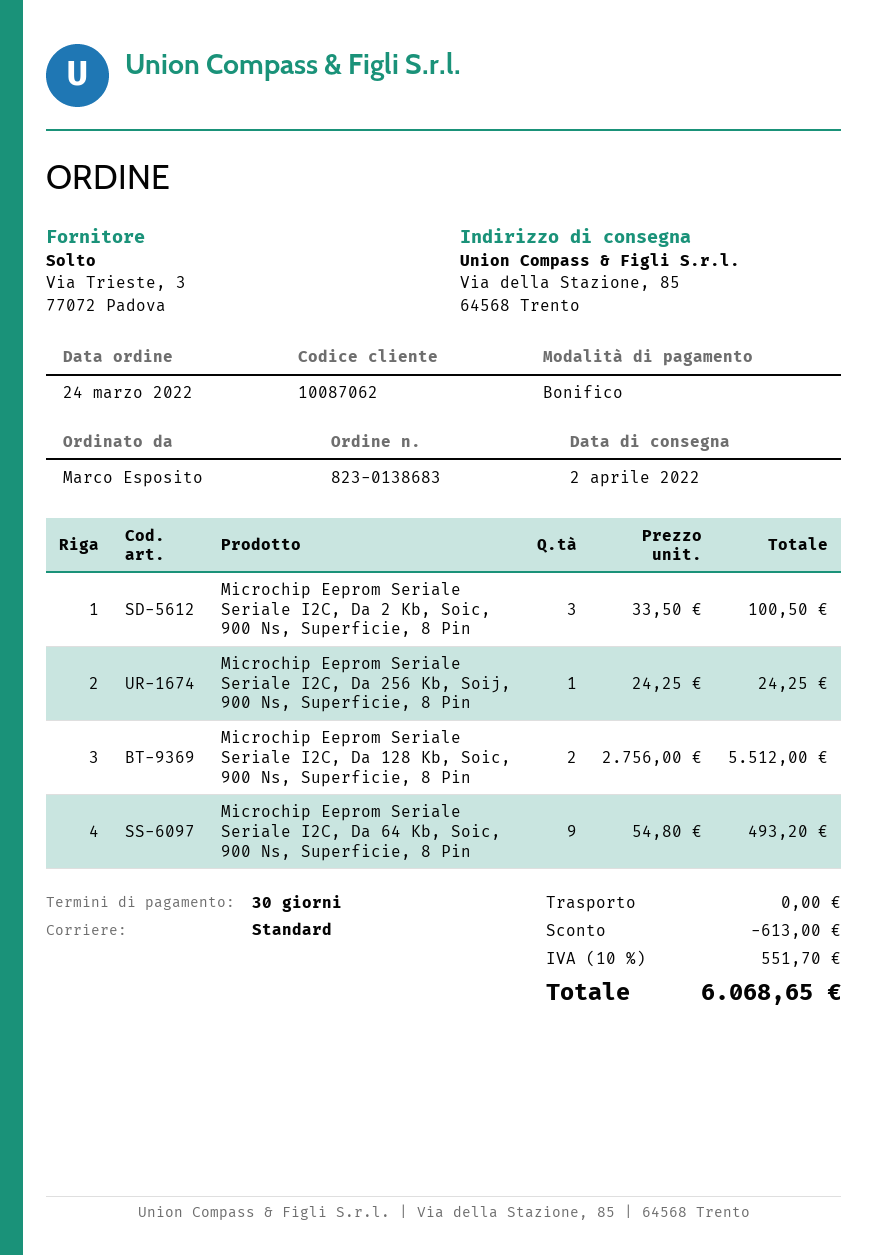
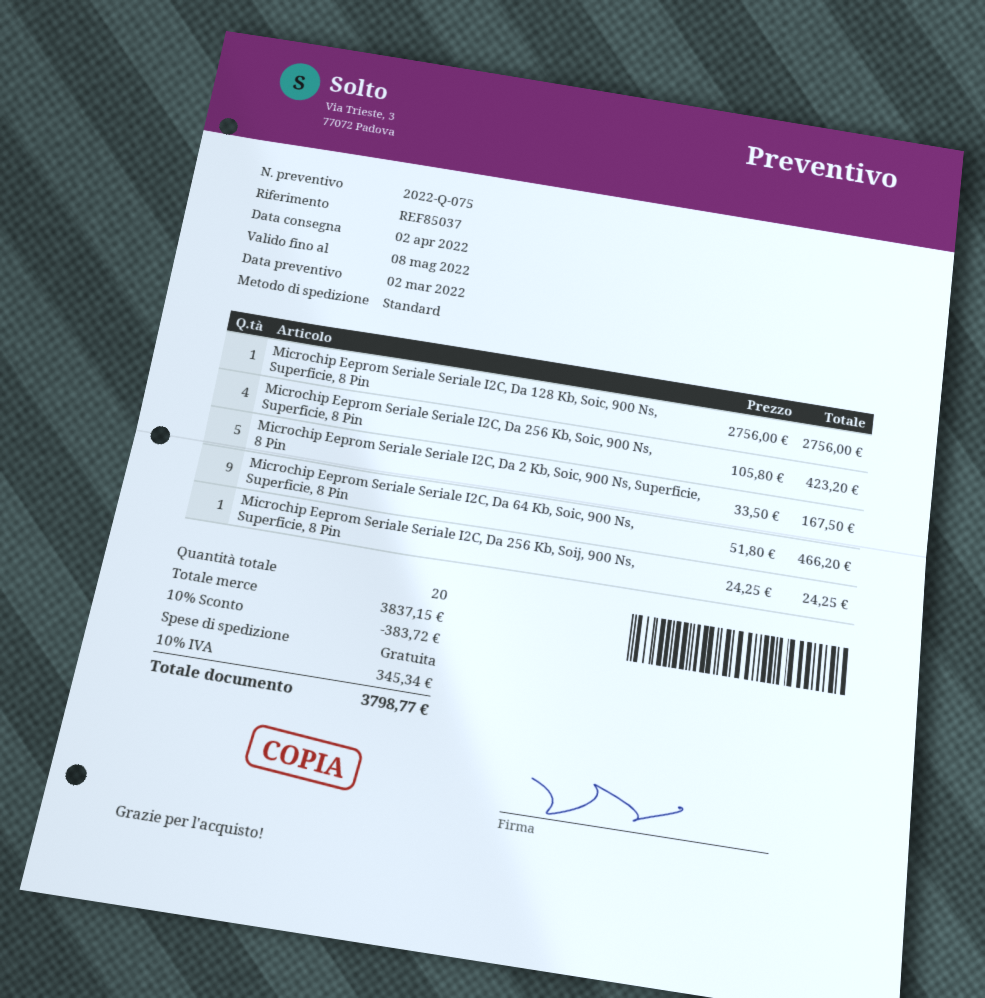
Microchip Eeprom Seriale Seriale I2C, Da 2 Kb, Soic, 900 Ns, Superficie, 8 Pin: 3 x 33.50 = 100.50 -> 5 x 33.50 = 167.50
Microchip Eeprom Seriale Seriale I2C, Da 128 Kb, Soic, 900 Ns, Superficie, 8 Pin: 2 x 2756.00 = 5512.00 -> 1 x 2756.00 = 2756.00
Microchip Eeprom Seriale Seriale I2C, Da 64 Kb, Soic, 900 Ns, Superficie, 8 Pin: 9 x 54.80 = 493.20 -> 9 x 51.80 = 466.20
Microchip Eeprom Seriale Seriale I2C, Da 256 Kb, Soic, 900 Ns, Superficie, 8 Pin: none -> 4 x 105.80 = 423.20
discount: 613.00 -> 383.72
tax: 10% = 551.70 -> 10% = 345.34
total: 6068.65 -> 3798.77

